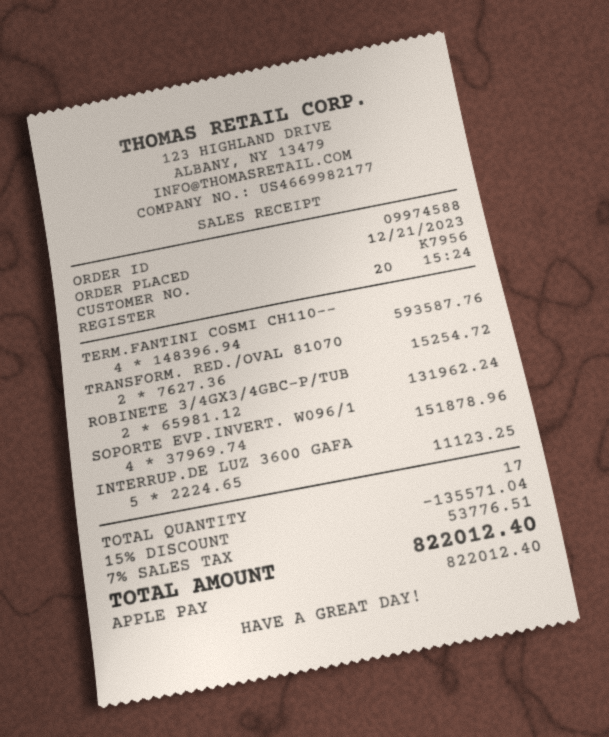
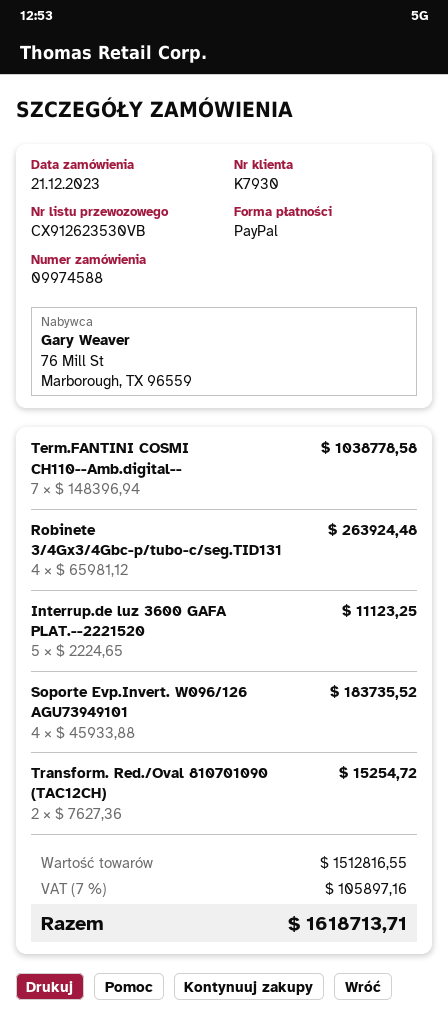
customer number: K7956 -> K7930
payment method: Apple Pay -> PayPal
TERM.FANTINI COSMI CH110--: 4 x 148396.94 = 593587.76 -> 7 x 148396.94 = 1038778.58
ROBINETE 3/4GX3/4GBC-P/TUB: 2 x 65981.12 = 131962.24 -> 4 x 65981.12 = 263924.48
SOPORTE EVP.INVERT. W096/1: 4 x 37969.74 = 151878.96 -> 4 x 45933.88 = 183735.52
discount: 15% = 135571.04 -> none
tax: 7% = 53776.51 -> 7% = 105897.16
total: 822012.40 -> 1618713.71

